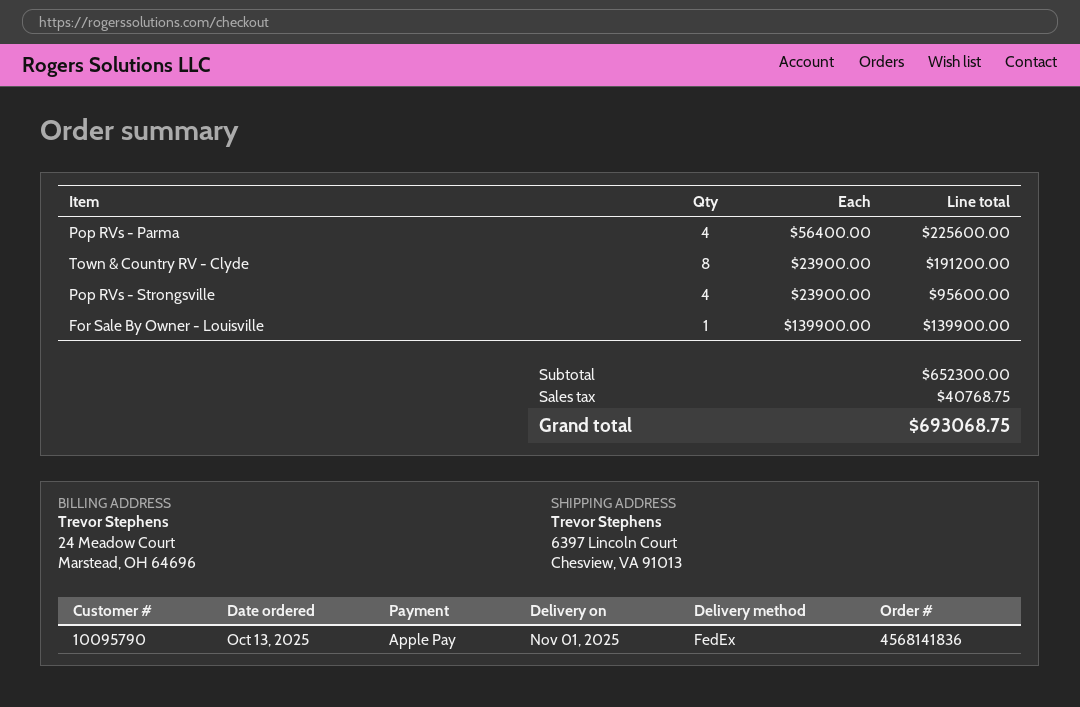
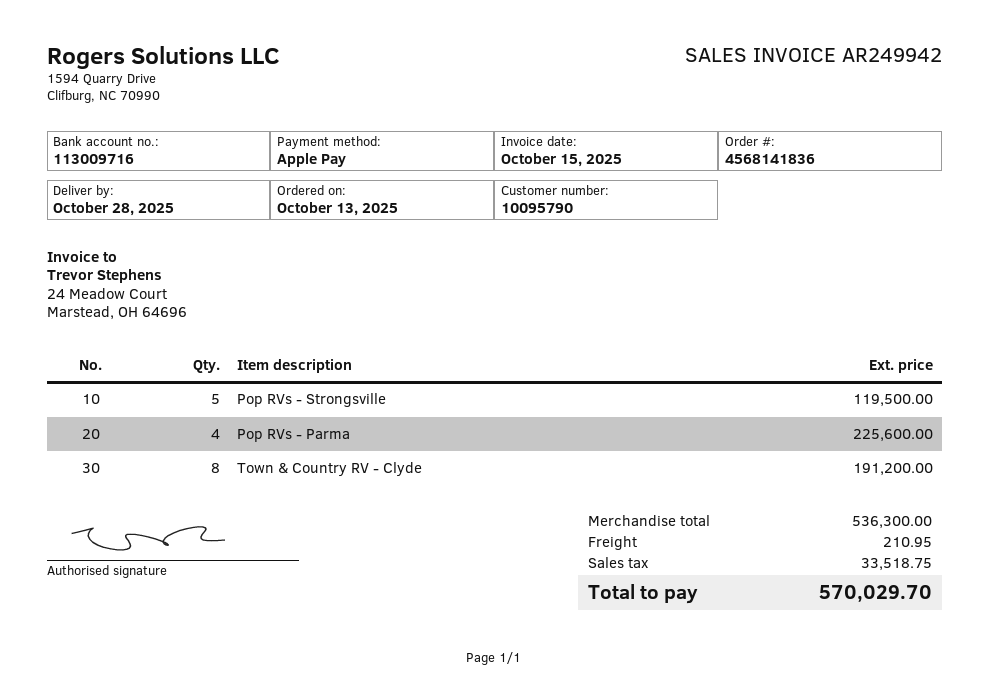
delivery date: 2025-11-01 -> 2025-10-28
Pop RVs - Strongsville: 4 for 95600.00 -> 5 for 119500.00
For Sale By Owner - Louisville: 1 for 139900.00 -> none
subtotal: 652300.00 -> 536300.00
shipping: none -> 210.95
tax: 40768.75 -> 33518.75
total: 693068.75 -> 570029.70

